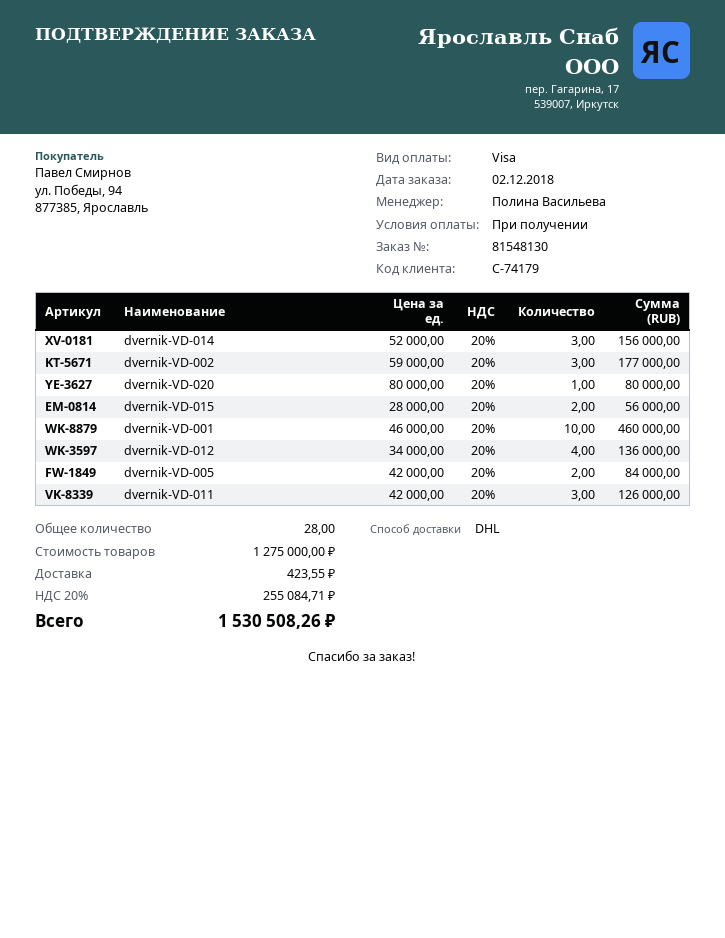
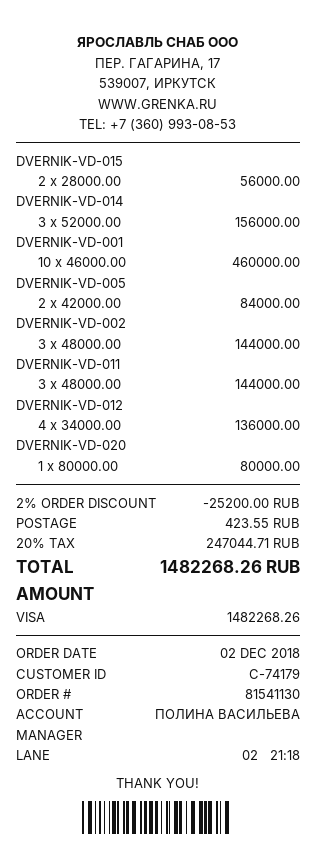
order number: 81548130 -> 81541130
dvernik-VD-002: 3 x 59000.00 = 177000.00 -> 3 x 48000.00 = 144000.00
dvernik-VD-011: 3 x 42000.00 = 126000.00 -> 3 x 48000.00 = 144000.00
discount: none -> 2% = 25200.00
tax: 20% = 255084.71 -> 20% = 247044.71
total: 1530508.26 -> 1482268.26

